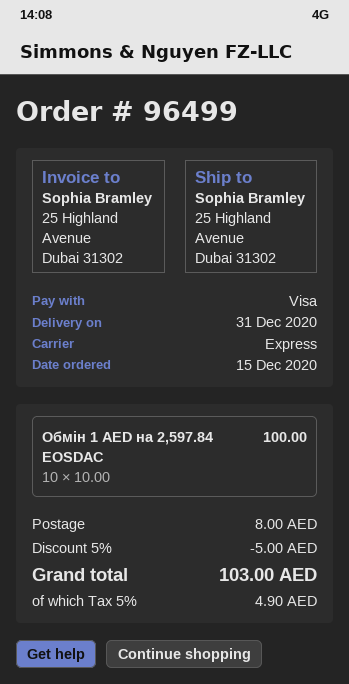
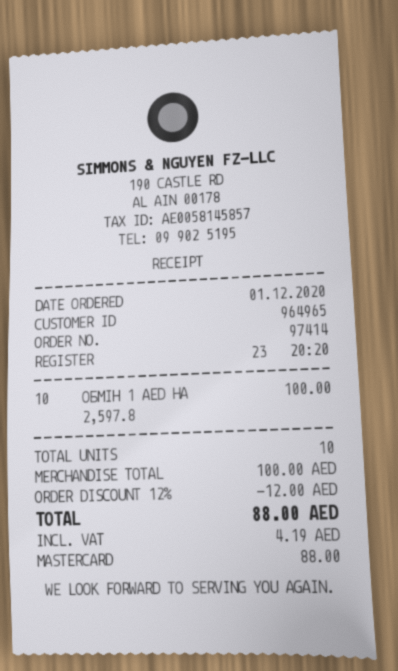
order number: 96499 -> 97414
order date: 2020-12-15 -> 2020-12-01
payment method: Visa -> Mastercard
discount: 5% = 5.00 -> 12% = 12.00
shipping: 8.00 -> none
tax: 4.90 -> 4.19
total: 103.00 -> 88.00

